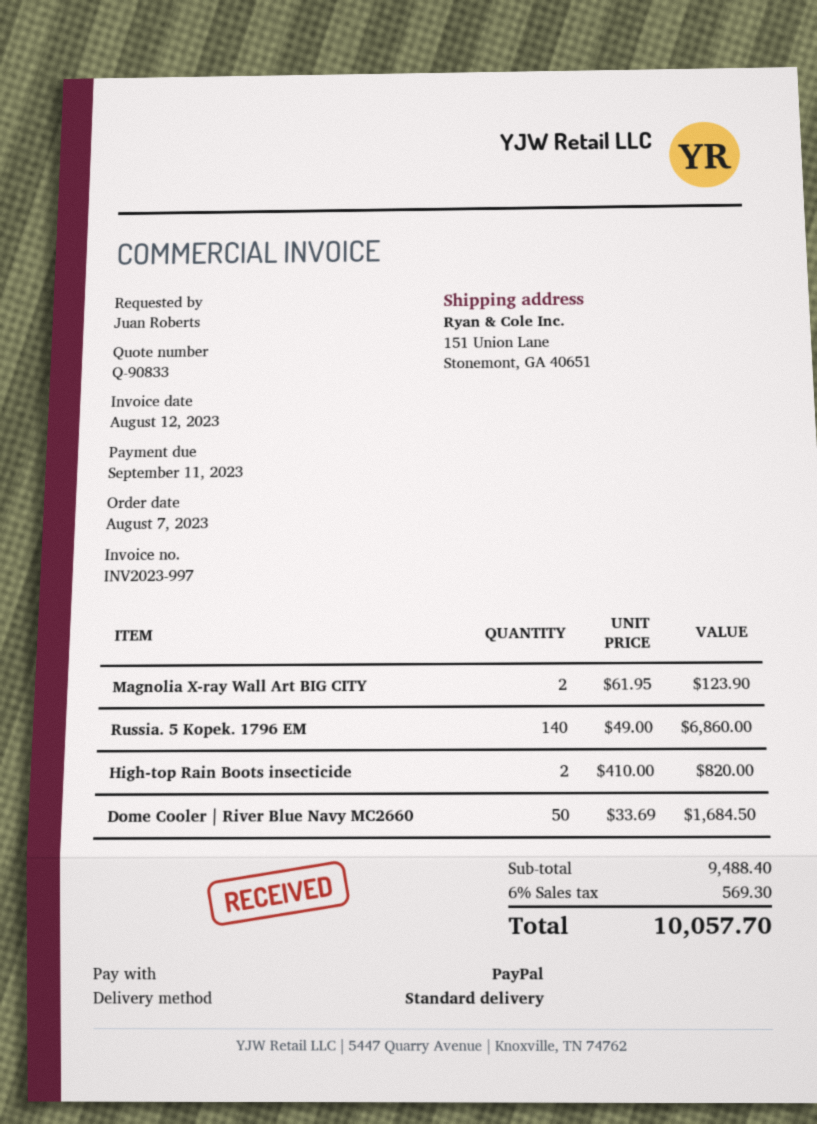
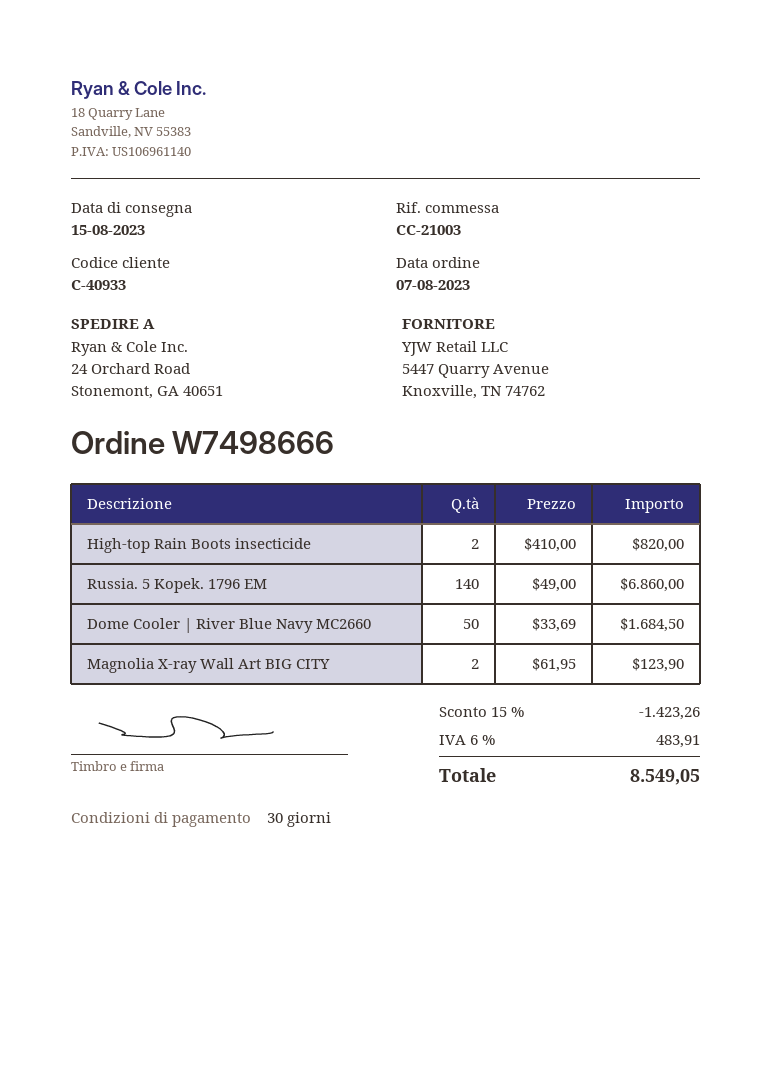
ship to: 151 Union Lane, Stonemont, GA 40651 -> 24 Orchard Road, Stonemont, GA 40651
discount: none -> 15% = 1423.26
tax: 6% = 569.30 -> 6% = 483.91
total: 10057.70 -> 8549.05

